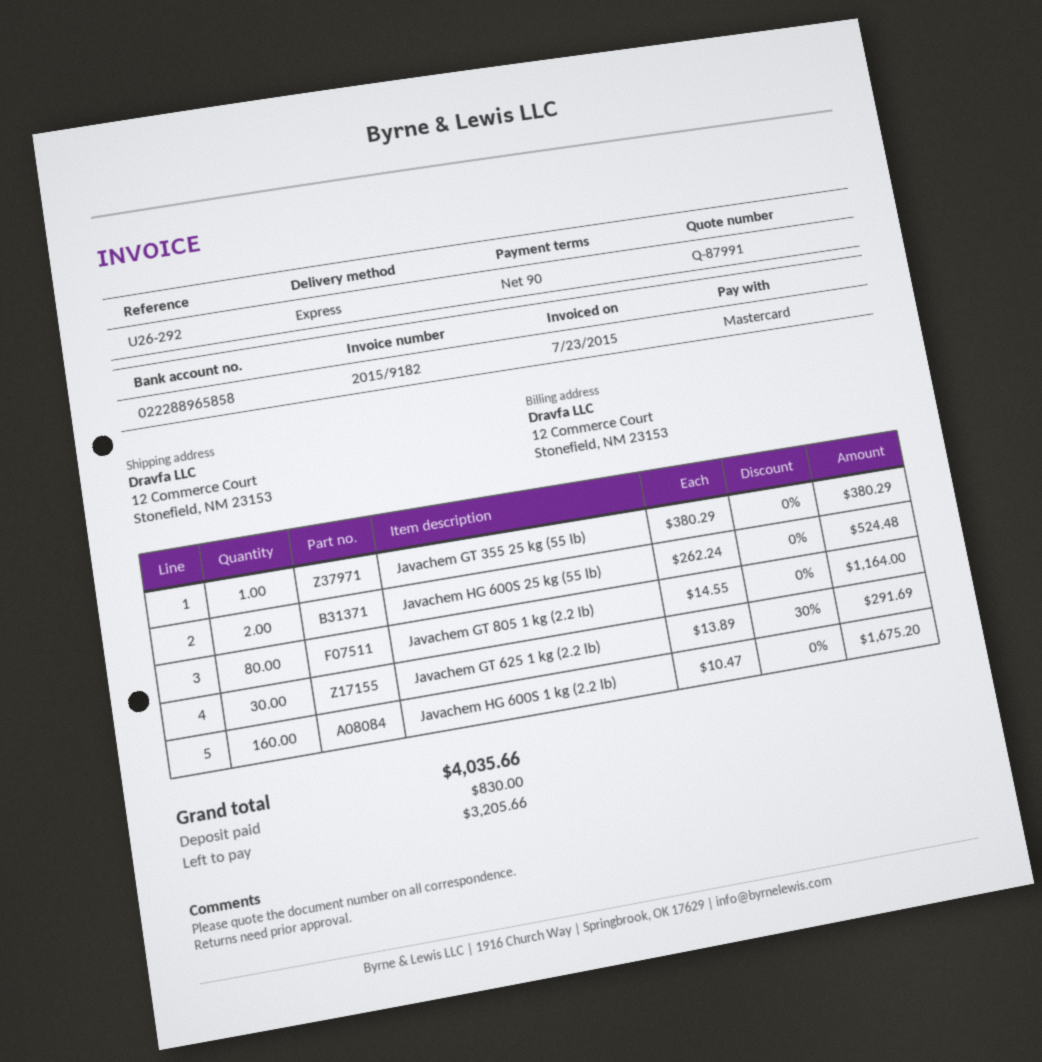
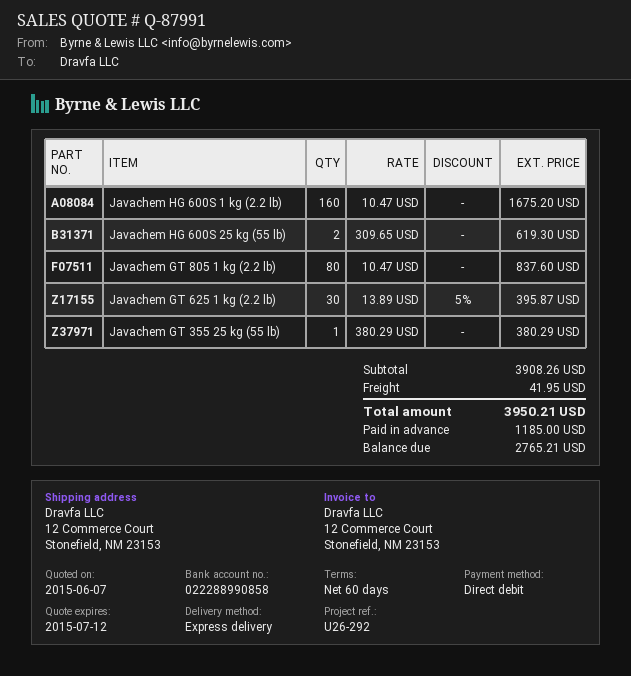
payment terms: 90 days -> 60 days
payment method: Mastercard -> direct debit
bank account: 022288965858 -> 022288990858
Javachem HG 600S 25 kg (55 lb): 2 x 262.24 = 524.48 -> 2 x 309.65 = 619.30
Javachem GT 805 1 kg (2.2 lb): 80 x 14.55 = 1164.00 -> 80 x 10.47 = 837.60
Javachem GT 625 1 kg (2.2 lb): 30 x 13.89 - 30% = 291.69 -> 30 x 13.89 - 5% = 395.87
shipping: none -> 41.95
total: 4035.66 -> 3950.21
deposit: 830.00 -> 1185.00
balance: 3205.66 -> 2765.21

